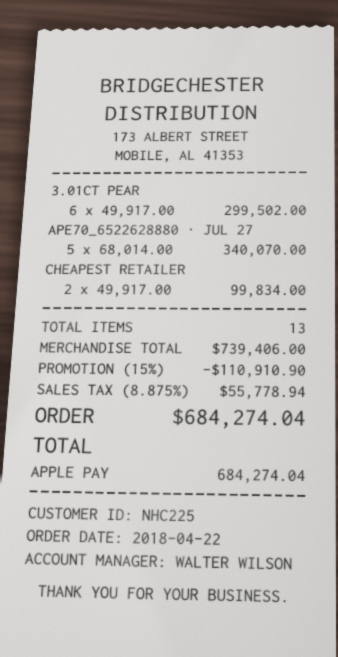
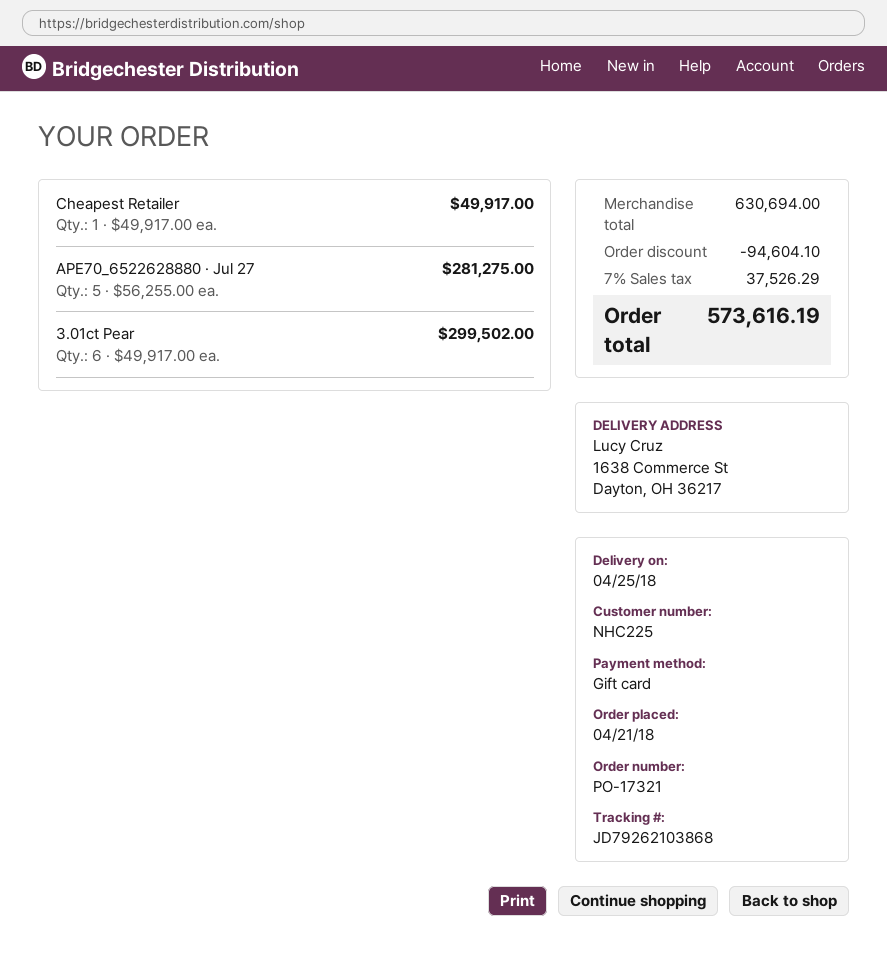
order date: 2018-04-22 -> 2018-04-21
payment method: Apple Pay -> gift card
APE70_6522628880 · JUL 27: 5 x 68014.00 = 340070.00 -> 5 x 56255.00 = 281275.00
CHEAPEST RETAILER: 2 x 49917.00 = 99834.00 -> 1 x 49917.00 = 49917.00
subtotal: 739406.00 -> 630694.00
discount: 110910.90 -> 94604.10
tax: 8.875% = 55778.94 -> 7% = 37526.29
total: 684274.04 -> 573616.19

